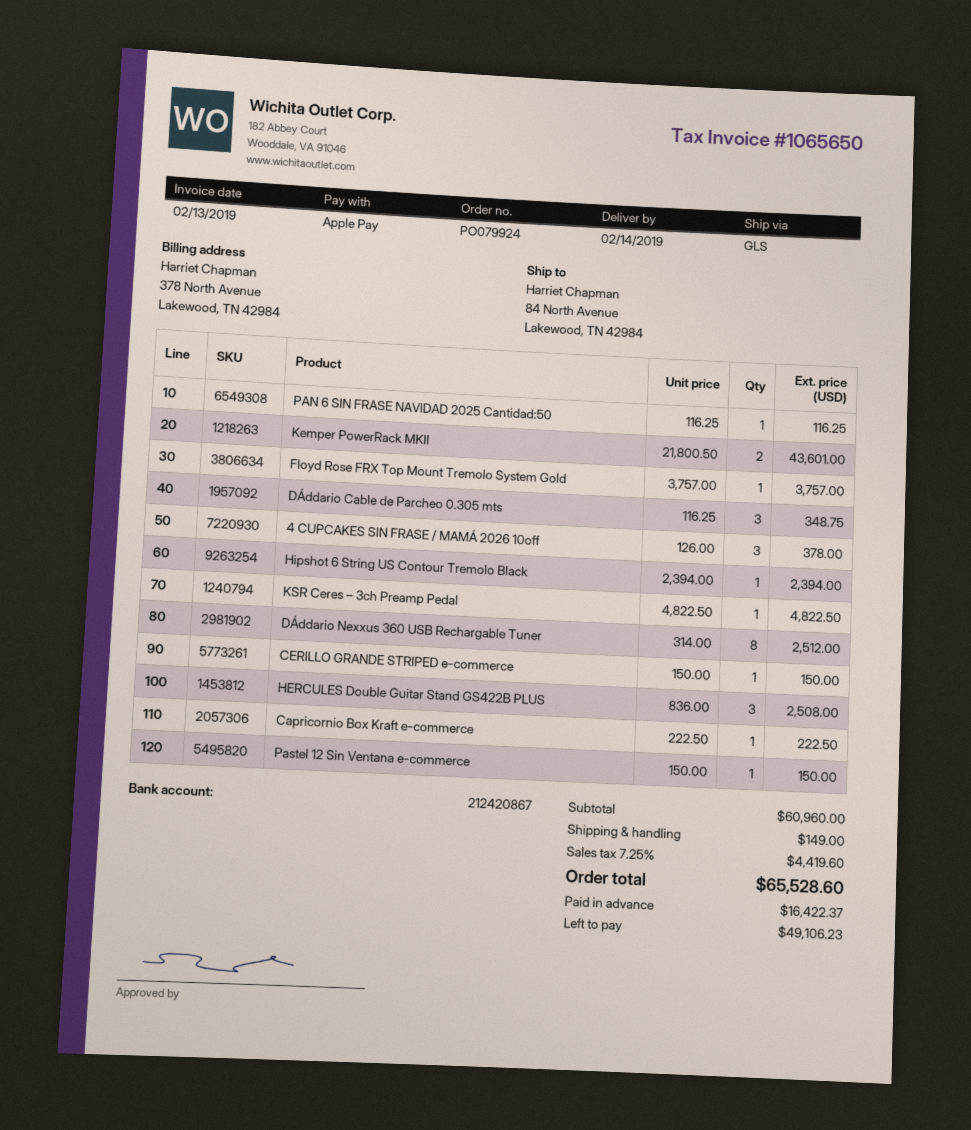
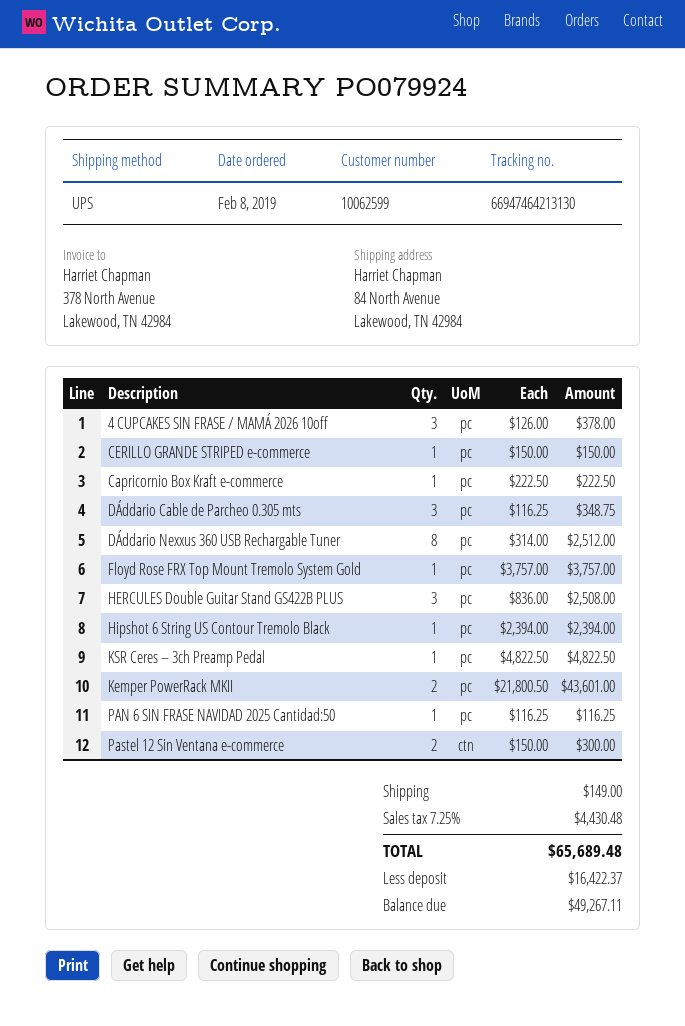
shipping method: GLS -> UPS
Pastel 12 Sin Ventana e-commerce: 1 x 150.00 = 150.00 -> 2 x 150.00 = 300.00
tax: 7.25% = 4419.60 -> 7.25% = 4430.48
total: 65528.60 -> 65689.48
balance: 49106.23 -> 49267.11

